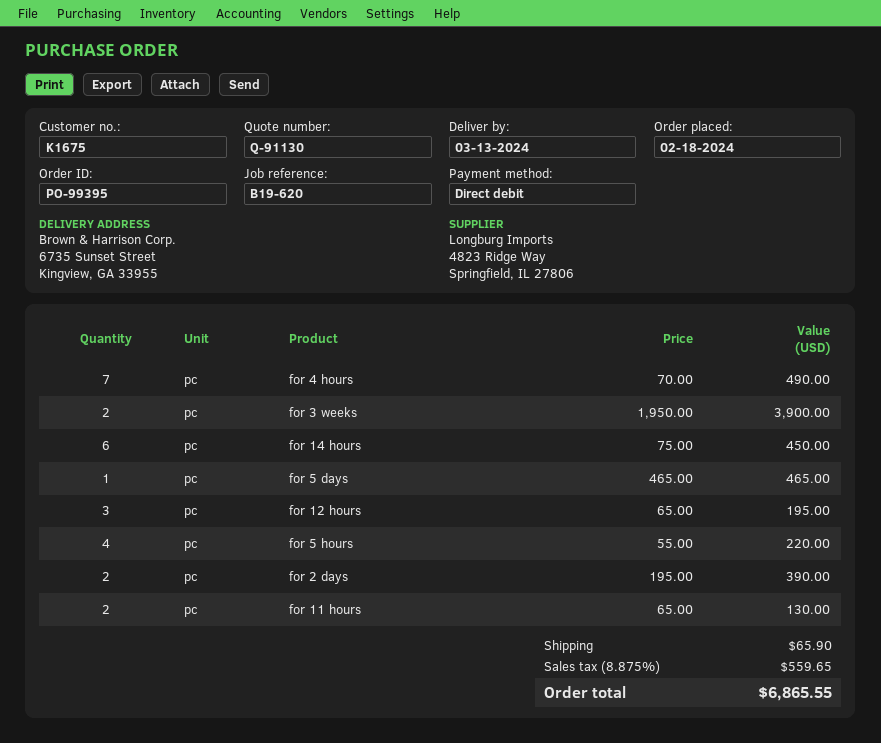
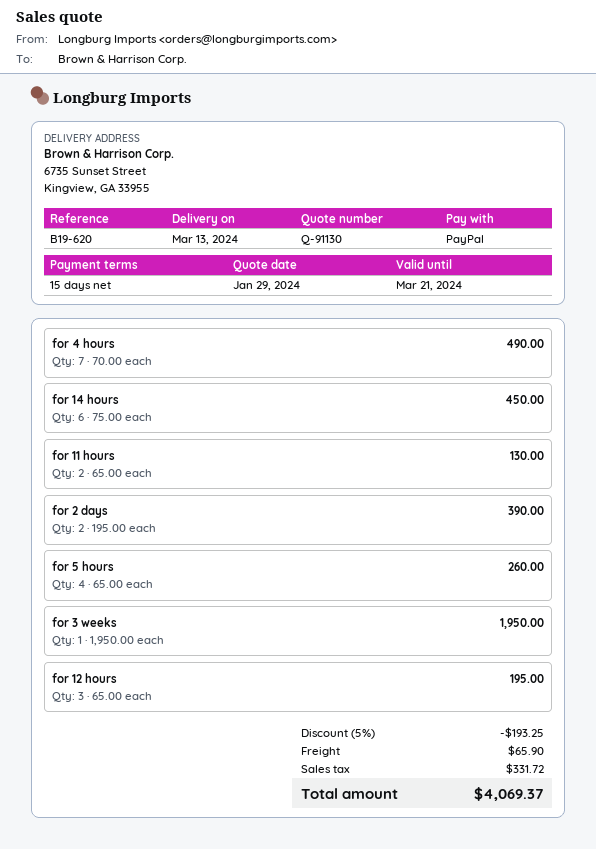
payment method: direct debit -> PayPal
for 3 weeks: 2 x 1950.00 = 3900.00 -> 1 x 1950.00 = 1950.00
for 5 days: 1 x 465.00 = 465.00 -> none
for 5 hours: 4 x 55.00 = 220.00 -> 4 x 65.00 = 260.00
discount: none -> 5% = 193.25
tax: 559.65 -> 331.72
total: 6865.55 -> 4069.37

